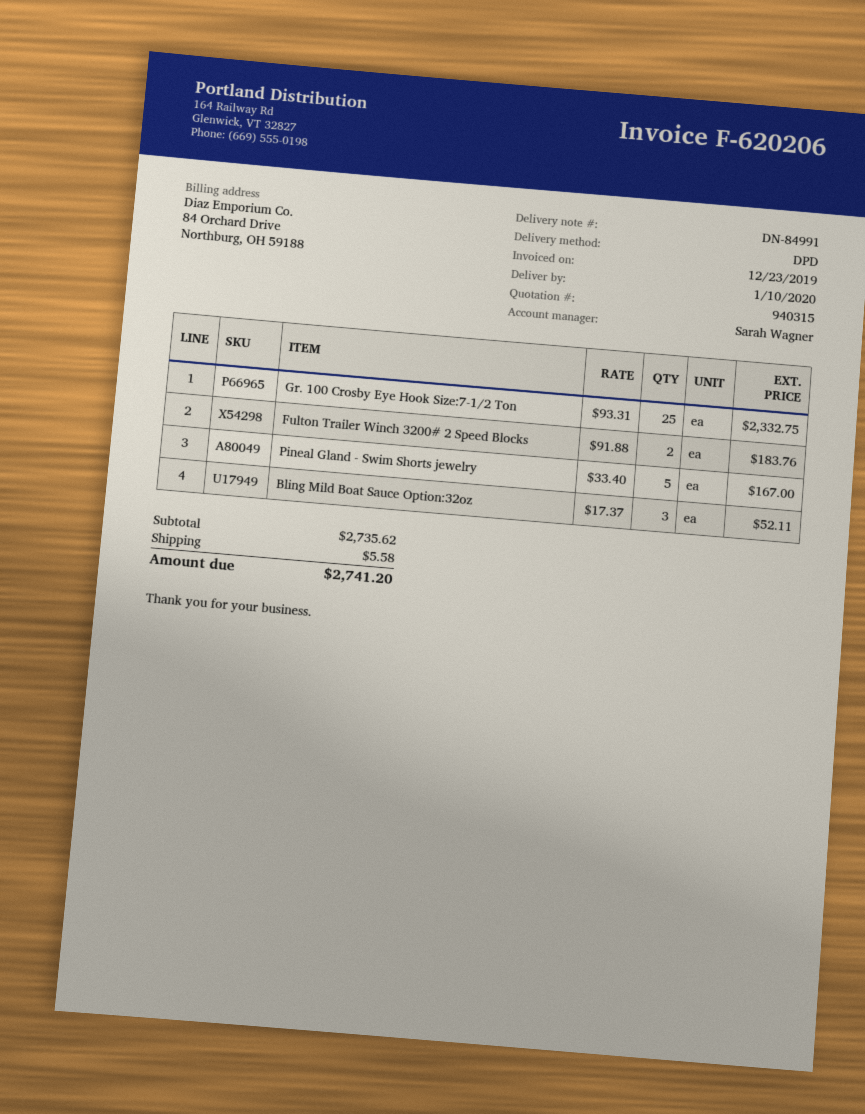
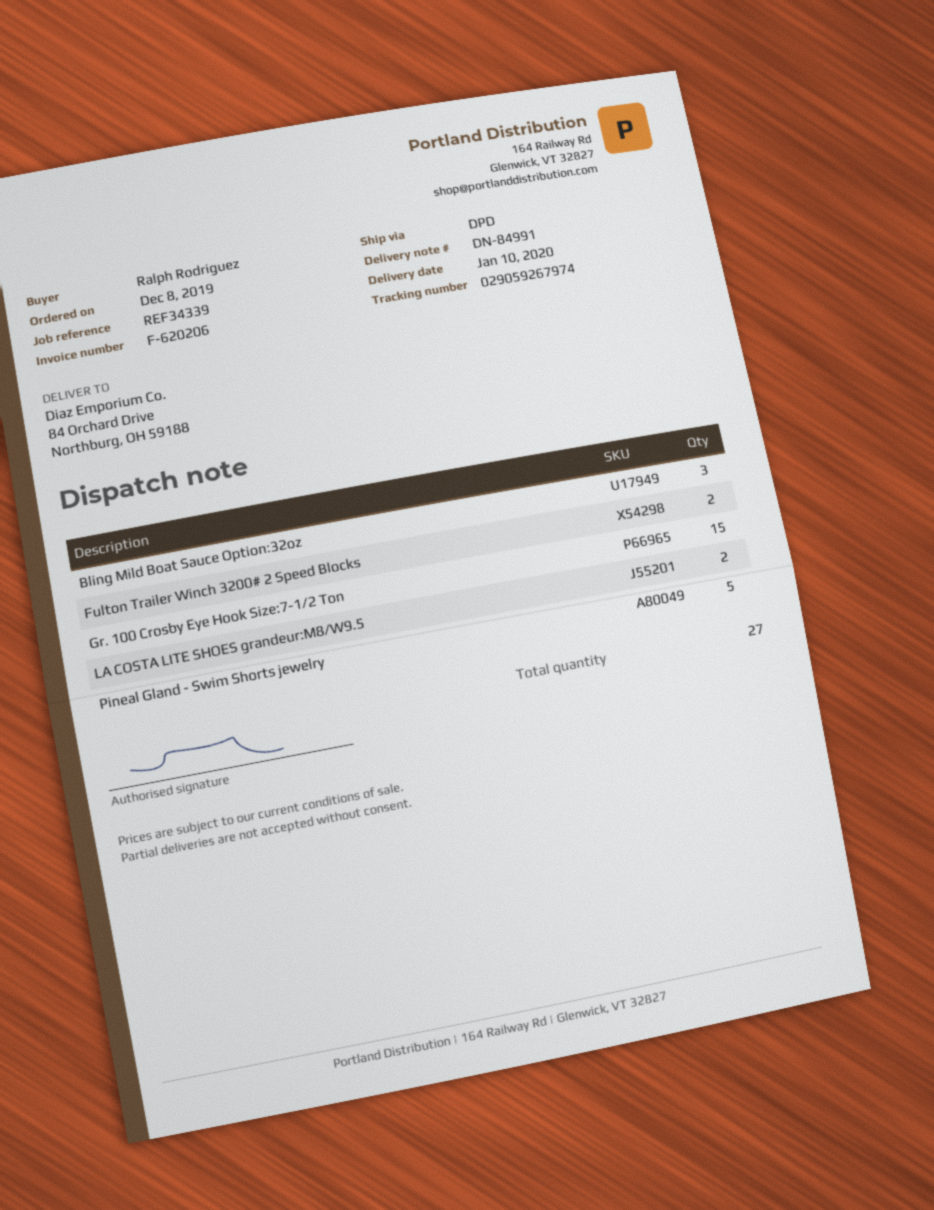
Gr. 100 Crosby Eye Hook Size:7-1/2 Ton: 25 -> 15
LA COSTA LITE SHOES grandeur:M8/W9.5: none -> 2

